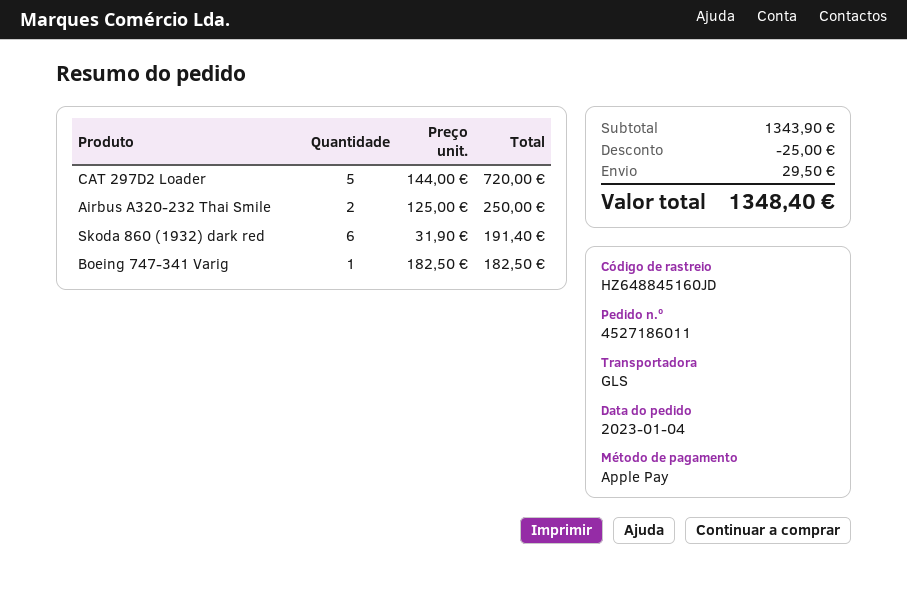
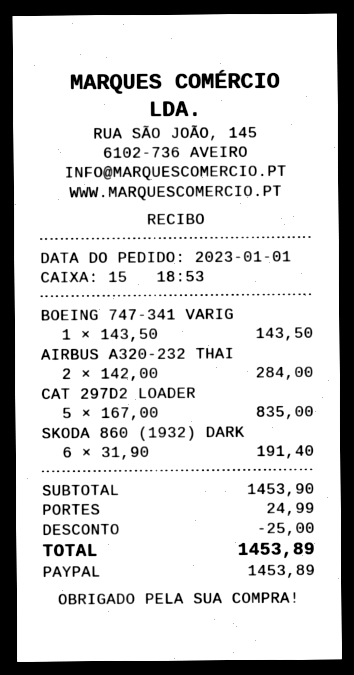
order date: 2023-01-04 -> 2023-01-01
payment method: Apple Pay -> PayPal
CAT 297D2 Loader: 5 x 144.00 = 720.00 -> 5 x 167.00 = 835.00
Airbus A320-232 Thai Smile: 2 x 125.00 = 250.00 -> 2 x 142.00 = 284.00
Boeing 747-341 Varig: 1 x 182.50 = 182.50 -> 1 x 143.50 = 143.50
subtotal: 1343.90 -> 1453.90
shipping: 29.50 -> 24.99
total: 1348.40 -> 1453.89

